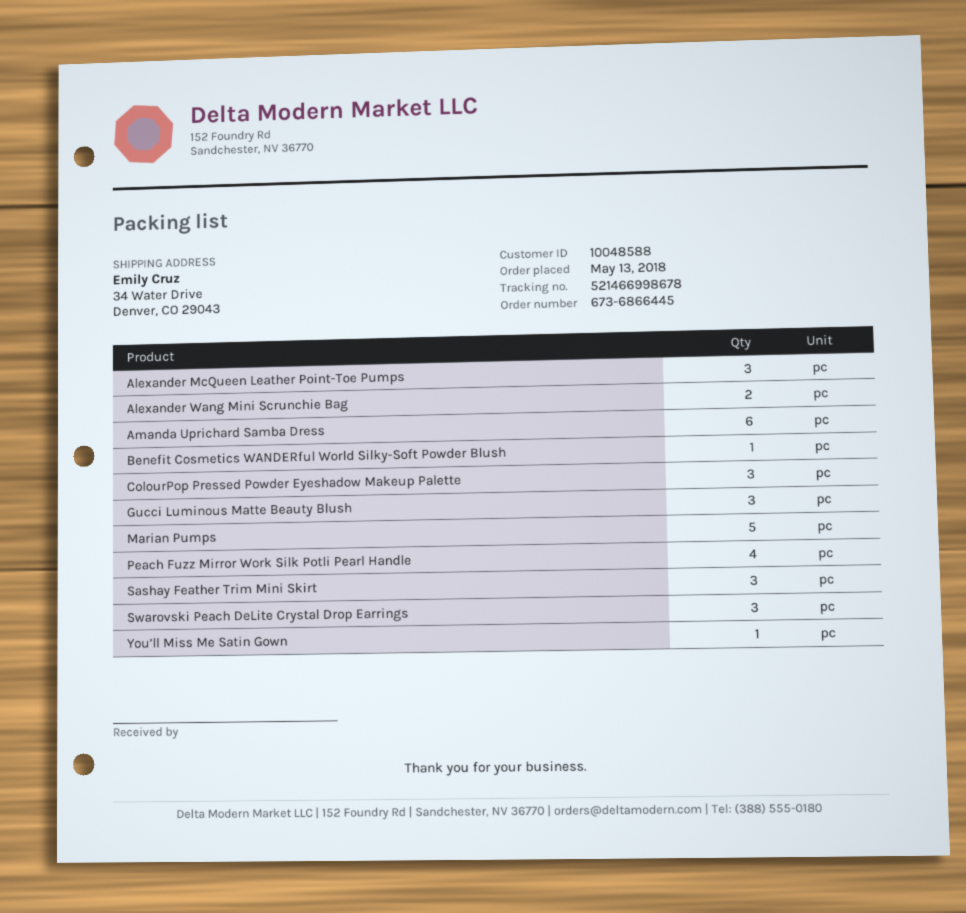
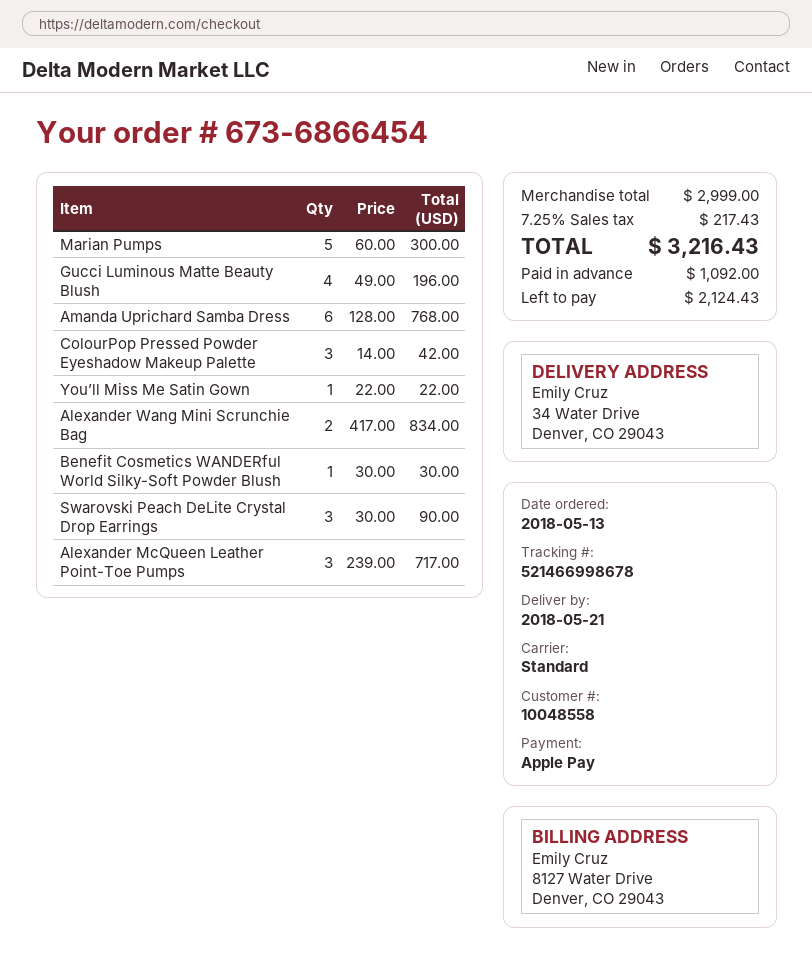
order number: 673-6866445 -> 673-6866454
customer number: 10048588 -> 10048558
Gucci Luminous Matte Beauty Blush: 3 -> 4
Peach Fuzz Mirror Work Silk Potli Pearl Handle: 4 -> none
Sashay Feather Trim Mini Skirt: 3 -> none

